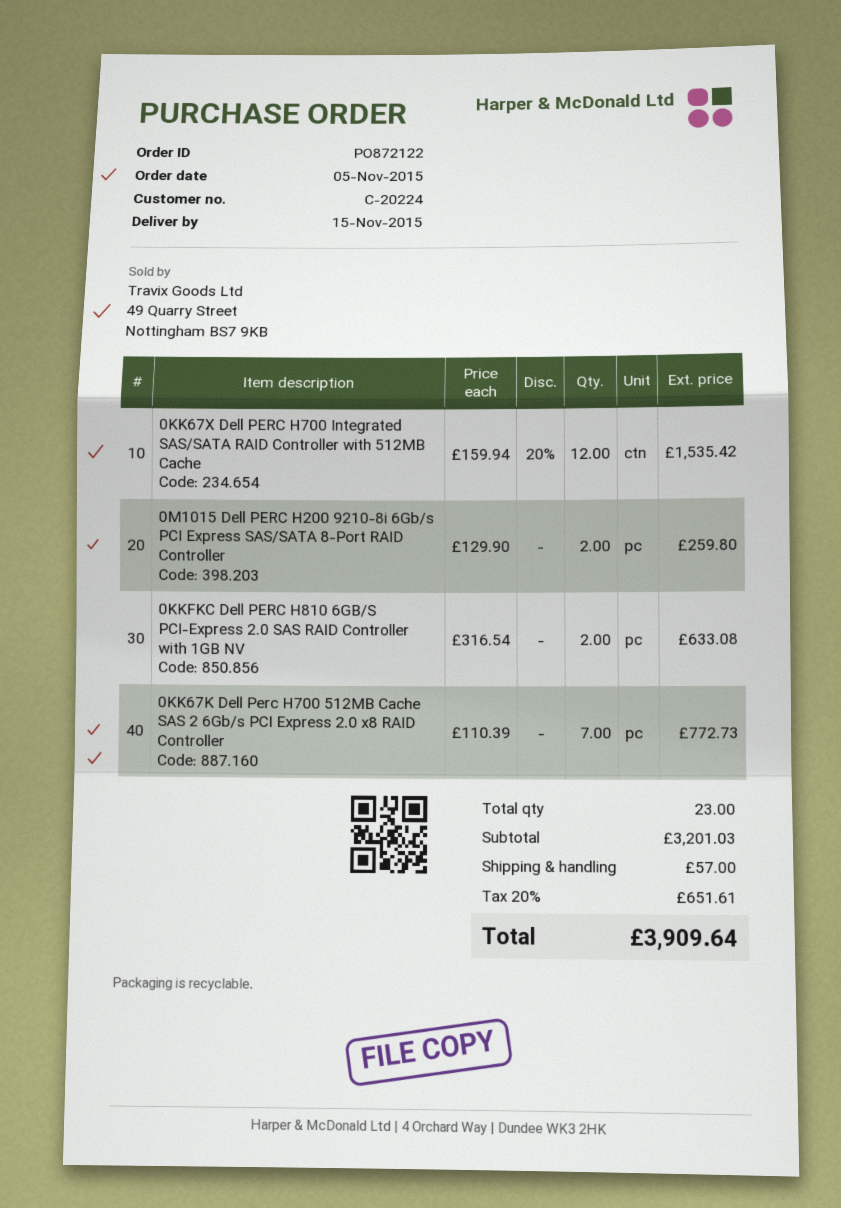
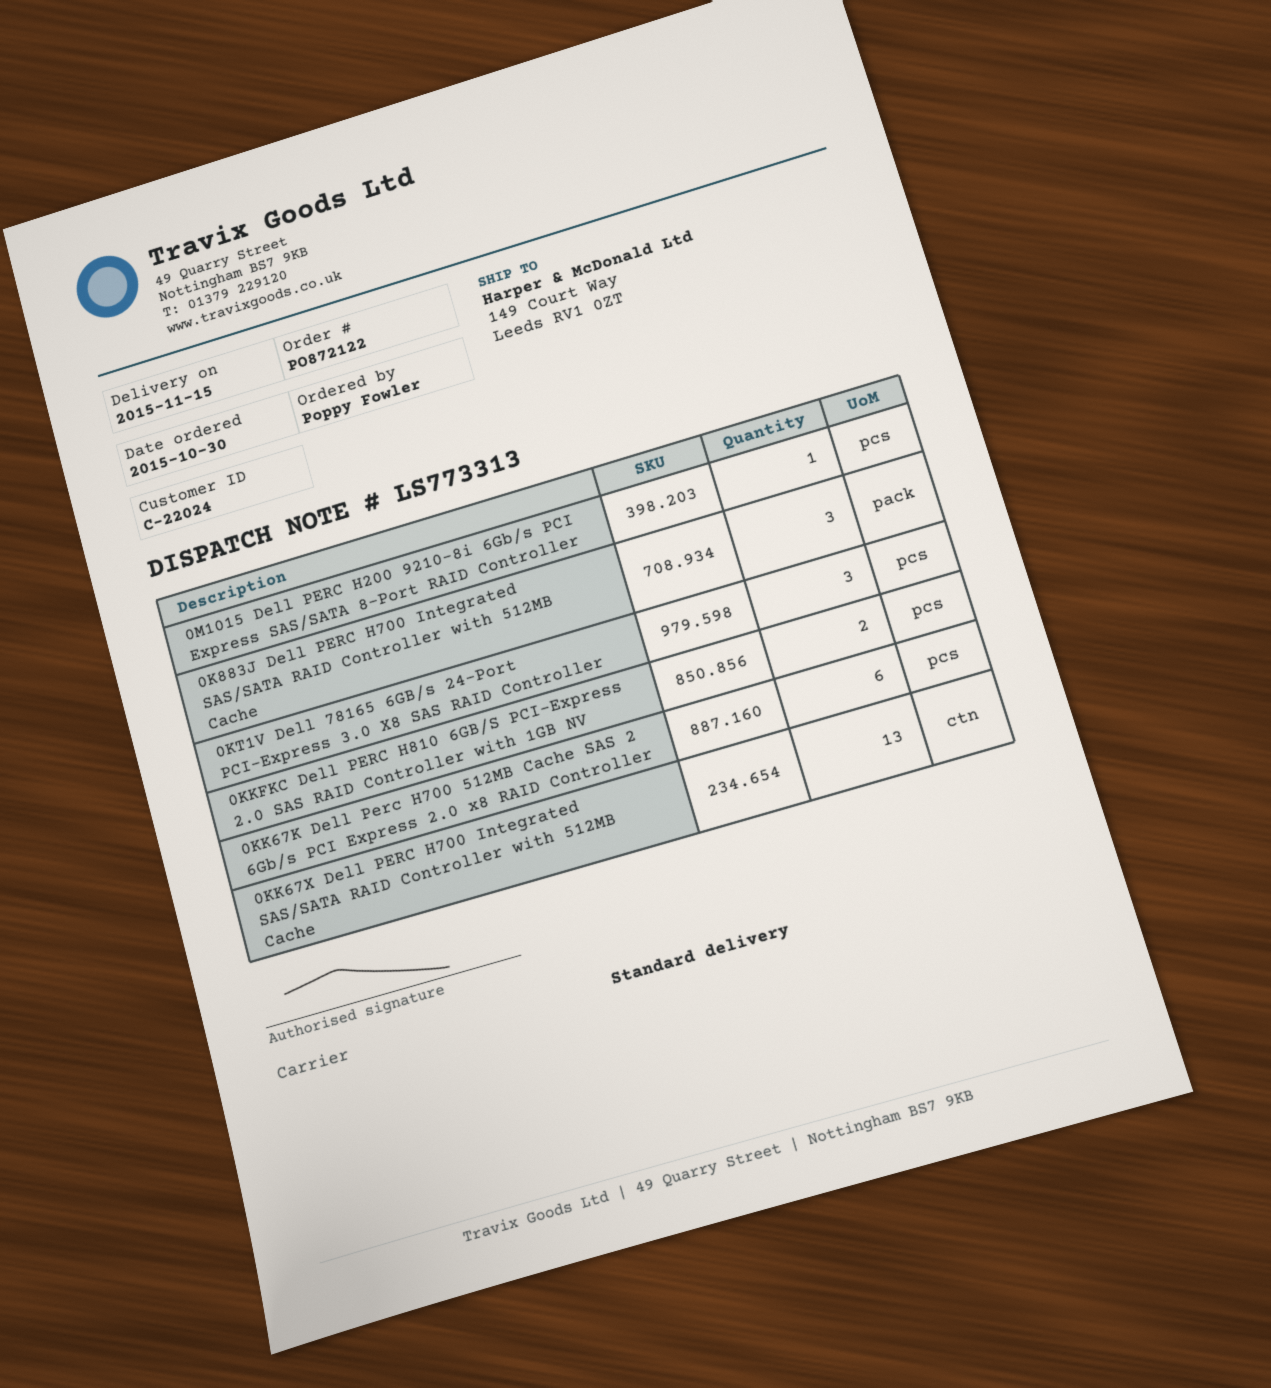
order date: 2015-11-05 -> 2015-10-30
customer number: C-20224 -> C-22024
0KK67X Dell PERC H700 Integrated SAS/SATA RAID Controller with 512MB Cache: 12 -> 13
0M1015 Dell PERC H200 9210-8i 6Gb/s PCI Express SAS/SATA 8-Port RAID Controller: 2 -> 1
0KK67K Dell Perc H700 512MB Cache SAS 2 6Gb/s PCI Express 2.0 x8 RAID Controller: 7 -> 6
0K883J Dell PERC H700 Integrated SAS/SATA RAID Controller with 512MB Cache: none -> 3
0KT1V Dell 78165 6GB/s 24-Port PCI-Express 3.0 X8 SAS RAID Controller: none -> 3

